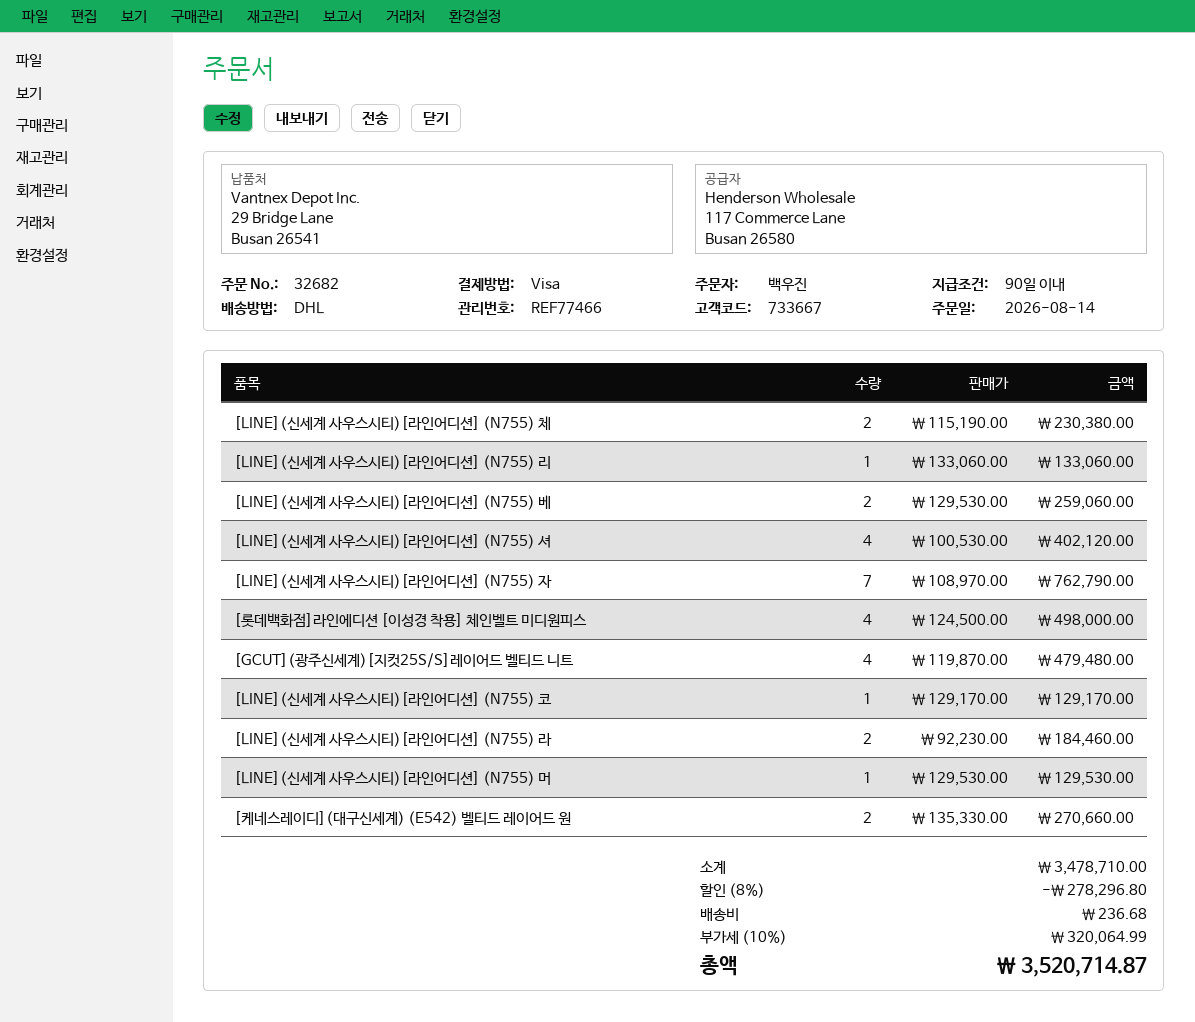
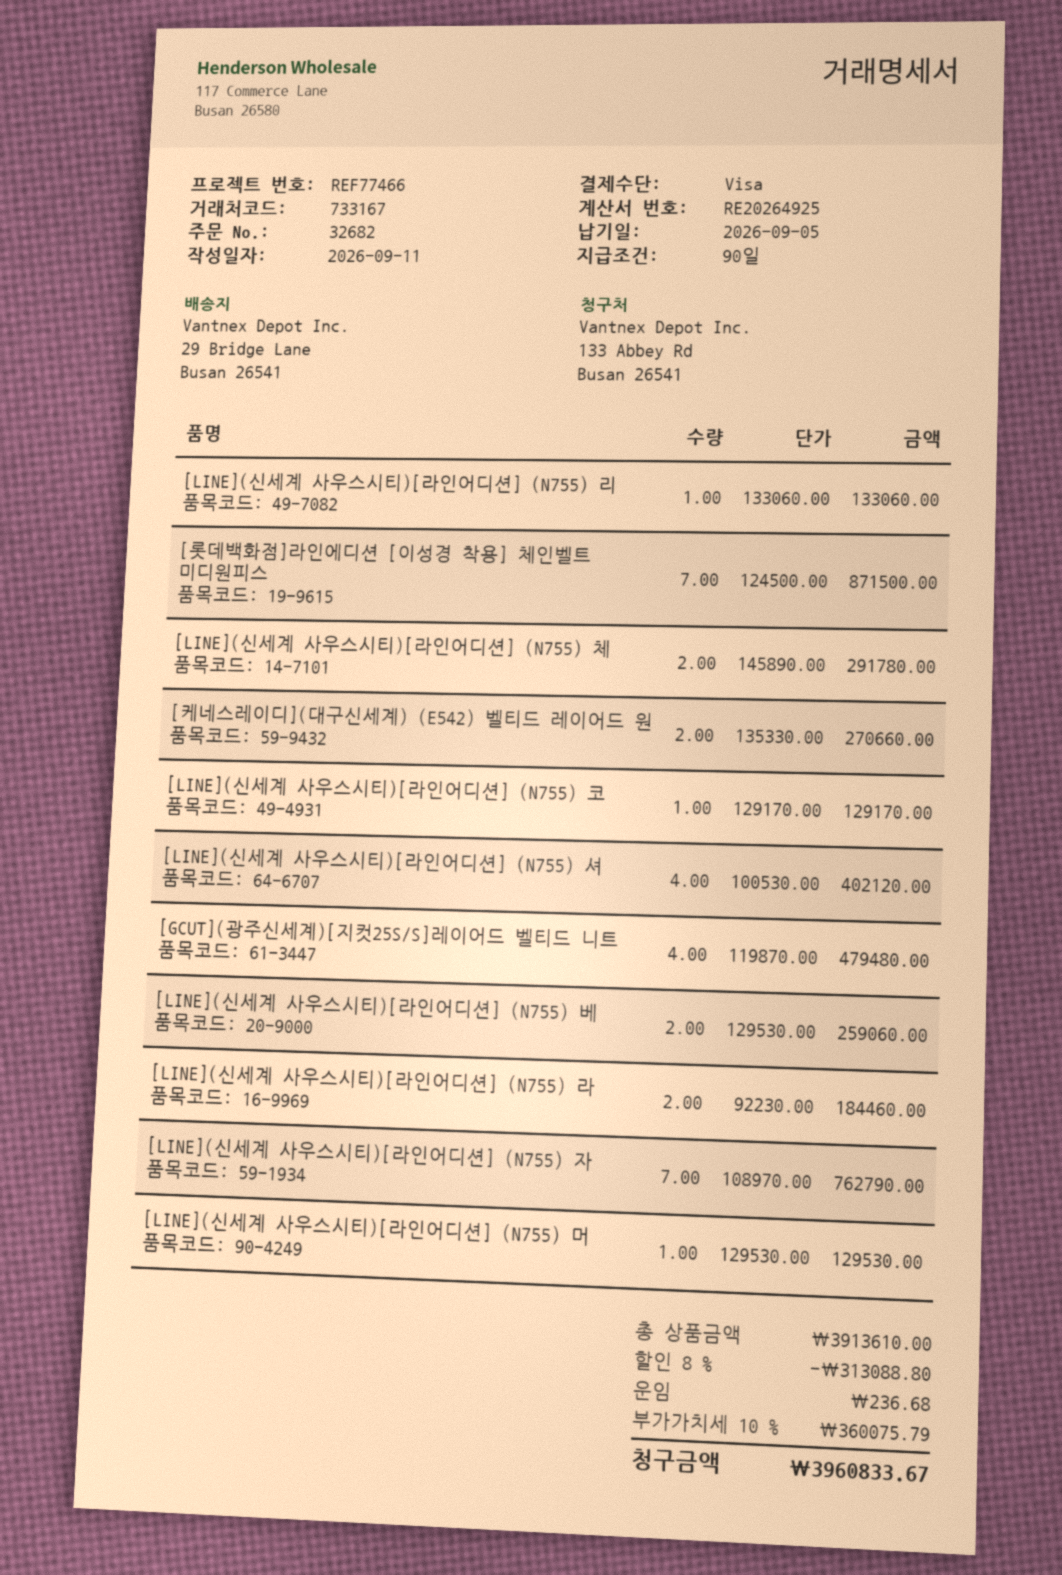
customer number: 733667 -> 733167
[LINE](신세계 사우스시티)[라인어디션] (N755) 체: 2 x 115190.00 = 230380.00 -> 2 x 145890.00 = 291780.00
[롯데백화점]라인에디션 [이성경 착용] 체인벨트 미디원피스: 4 x 124500.00 = 498000.00 -> 7 x 124500.00 = 871500.00
subtotal: 3478710.00 -> 3913610.00
discount: 8% = 278296.80 -> 8% = 313088.80
tax: 10% = 320064.99 -> 10% = 360075.79
total: 3520714.87 -> 3960833.67

